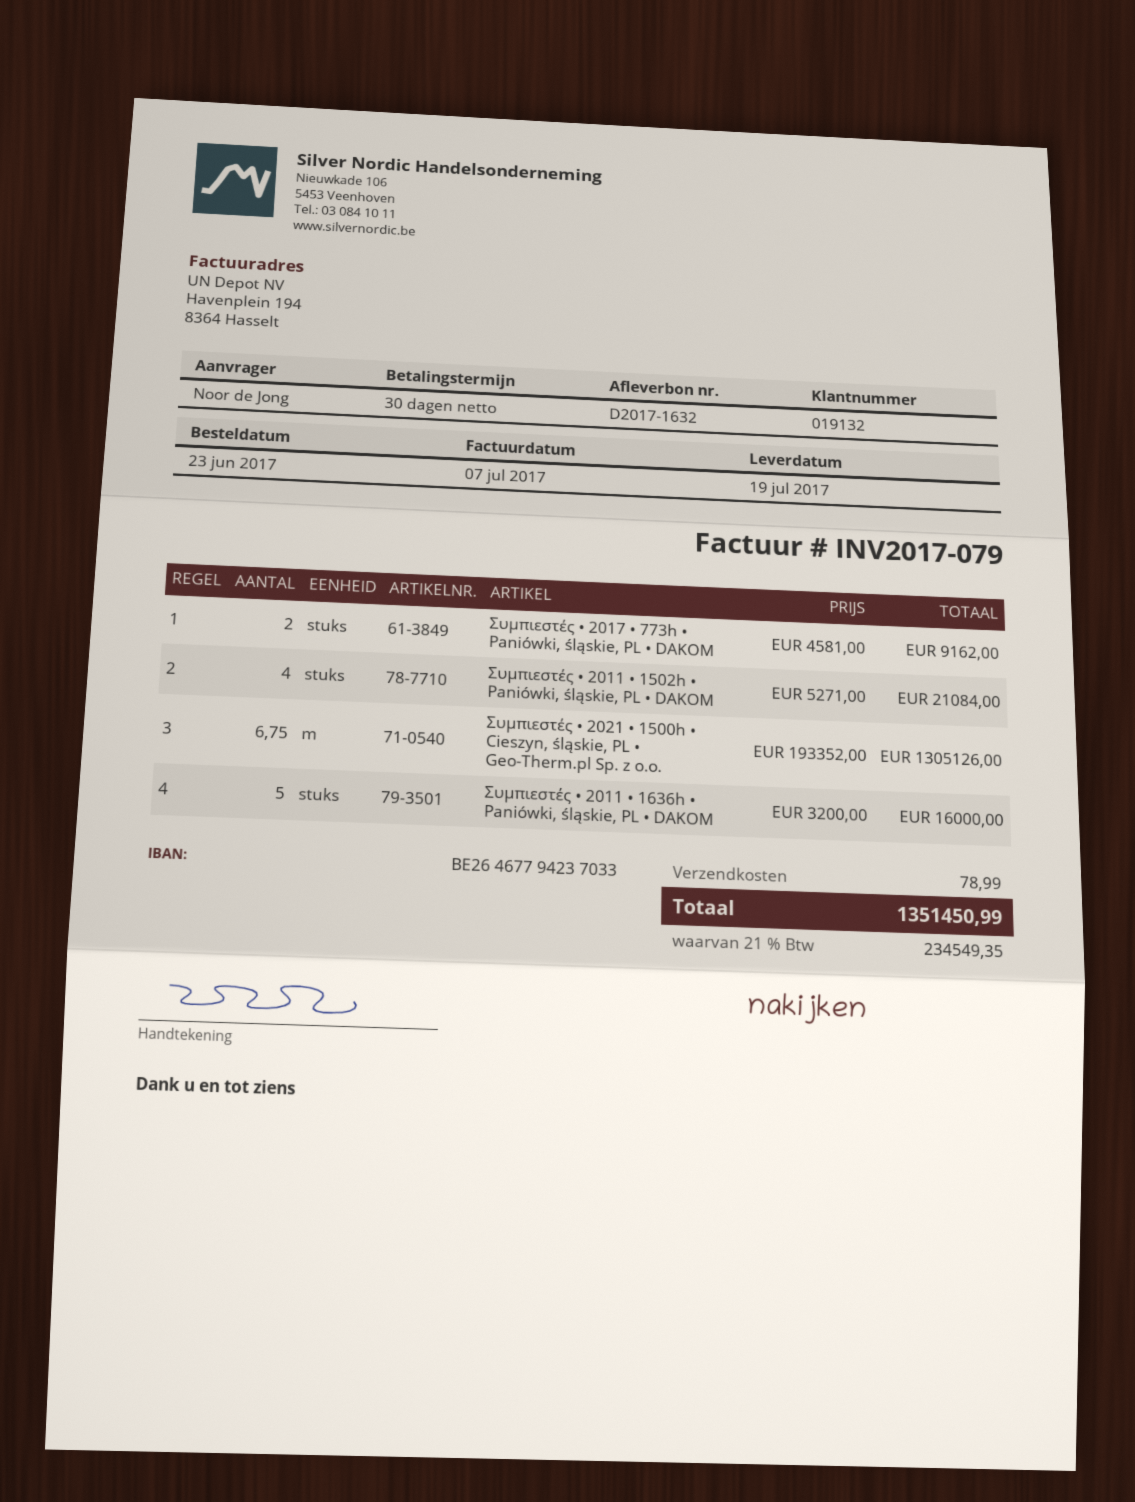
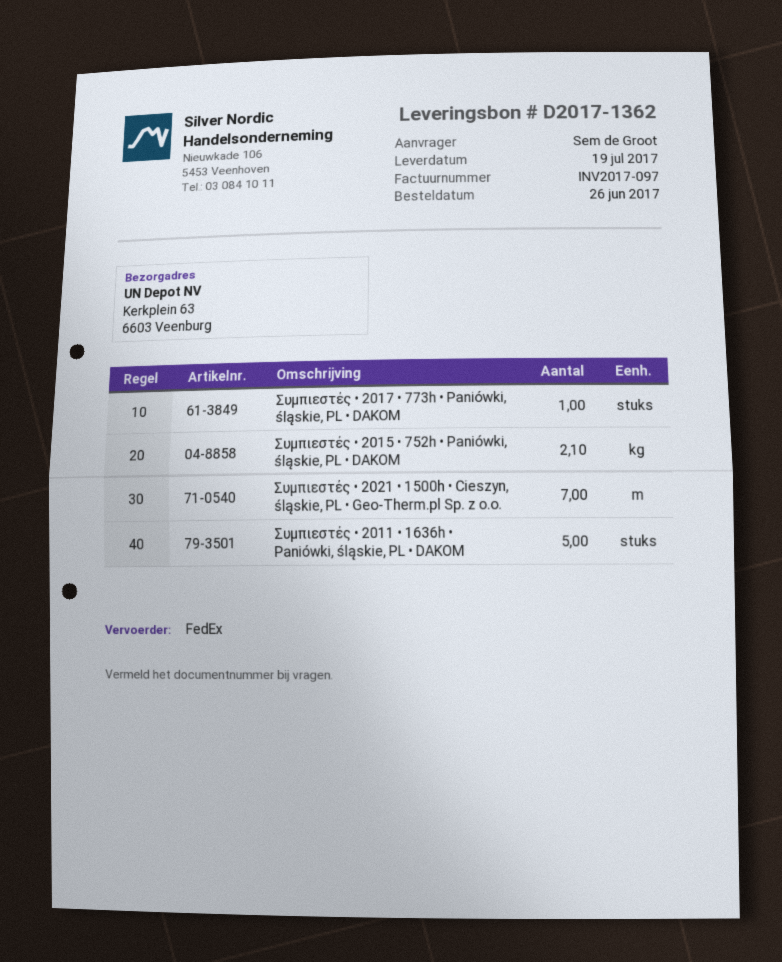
order date: 2017-06-23 -> 2017-06-26
delivery note number: D2017-1632 -> D2017-1362
invoice number: INV2017-079 -> INV2017-097
ordered by: Noor de Jong -> Sem de Groot
Συμπιεστές • 2017 • 773h • Paniówki, śląskie, PL • DAKOM: 2 -> 1
Συμπιεστές • 2011 • 1502h • Paniówki, śląskie, PL • DAKOM: 4 -> none
Συμπιεστές • 2021 • 1500h • Cieszyn, śląskie, PL • Geo-Therm.pl Sp. z o.o.: 6.75 -> 7
Συμπιεστές • 2015 • 752h • Paniówki, śląskie, PL • DAKOM: none -> 2.1

